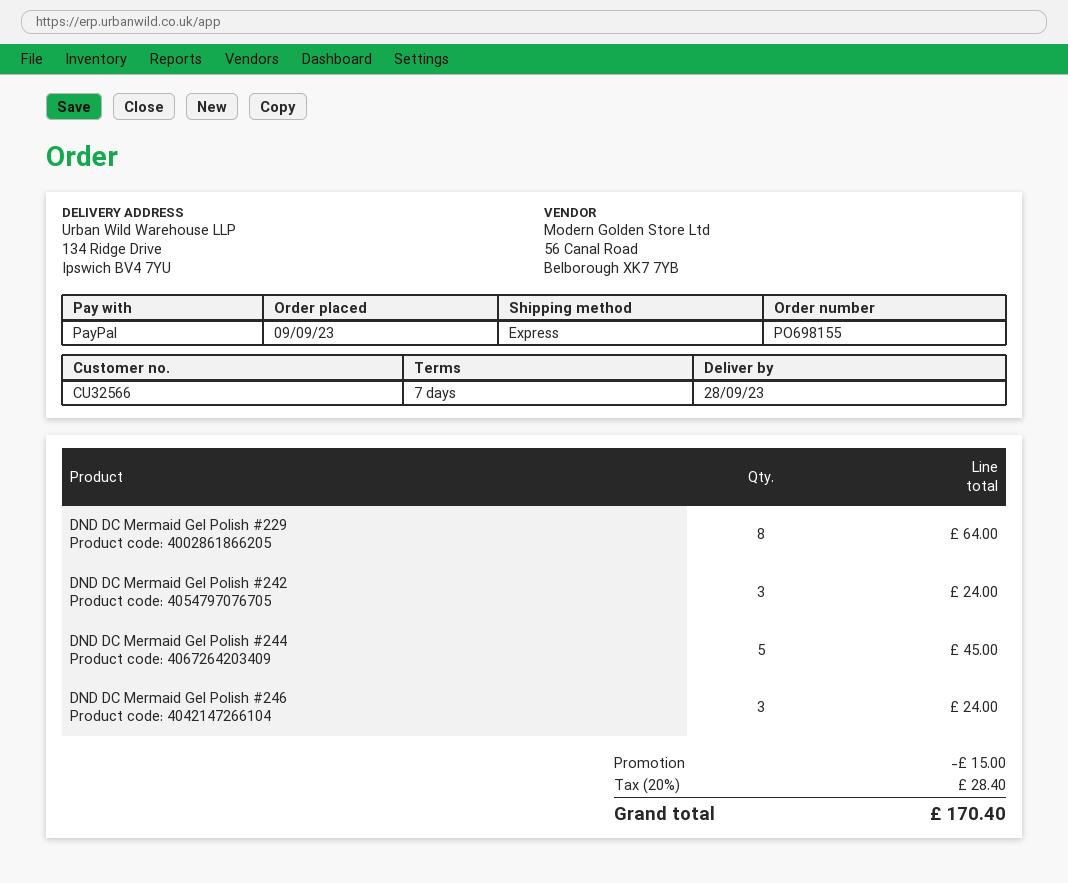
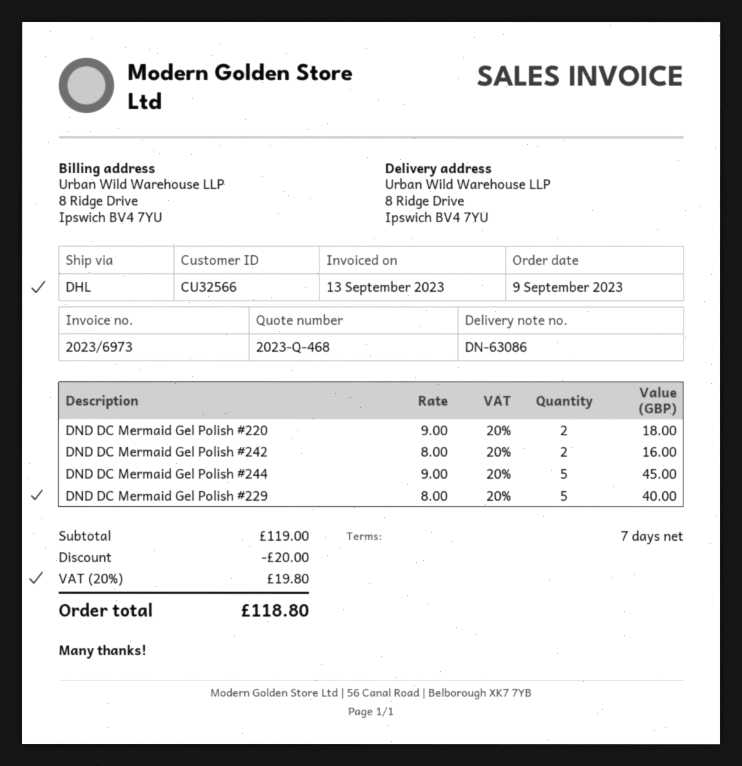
shipping method: express -> DHL
ship to: 134 Ridge Drive, Ipswich BV4 7YU -> 8 Ridge Drive, Ipswich BV4 7YU
DND DC Mermaid Gel Polish #229: 8 for 64.00 -> 5 for 40.00
DND DC Mermaid Gel Polish #242: 3 for 24.00 -> 2 for 16.00
DND DC Mermaid Gel Polish #246: 3 for 24.00 -> none
DND DC Mermaid Gel Polish #220: none -> 2 for 18.00
discount: 15.00 -> 20.00
tax: 20% = 28.40 -> 20% = 19.80
total: 170.40 -> 118.80

